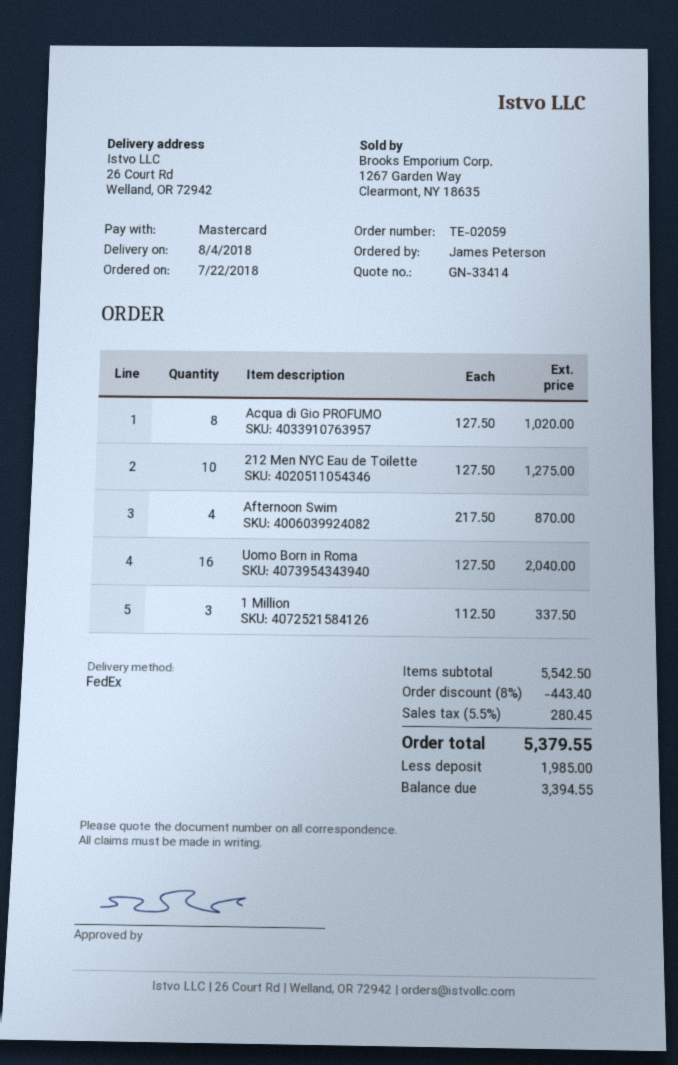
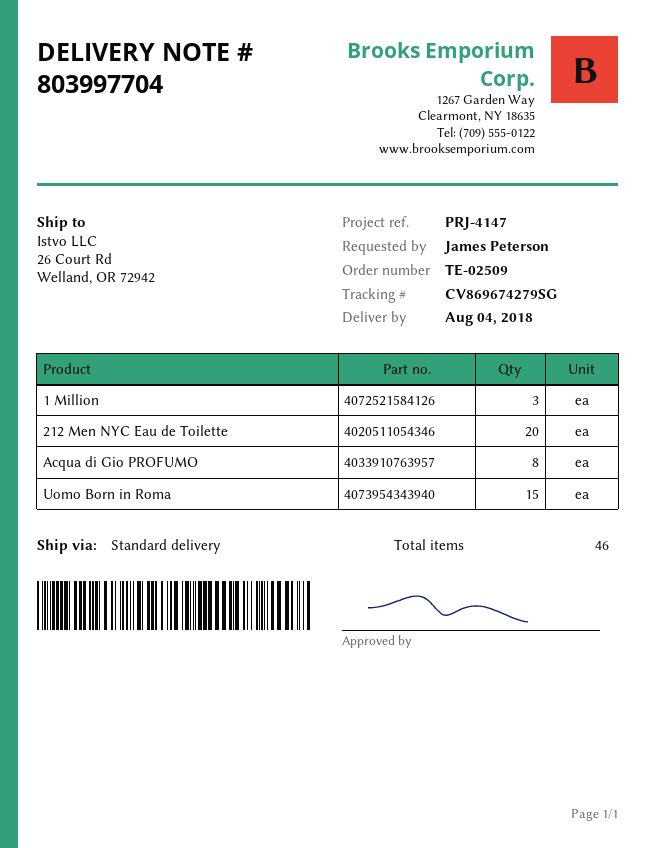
order number: TE-02059 -> TE-02509
shipping method: FedEx -> standard
212 Men NYC Eau de Toilette: 10 -> 20
Afternoon Swim: 4 -> none
Uomo Born in Roma: 16 -> 15

